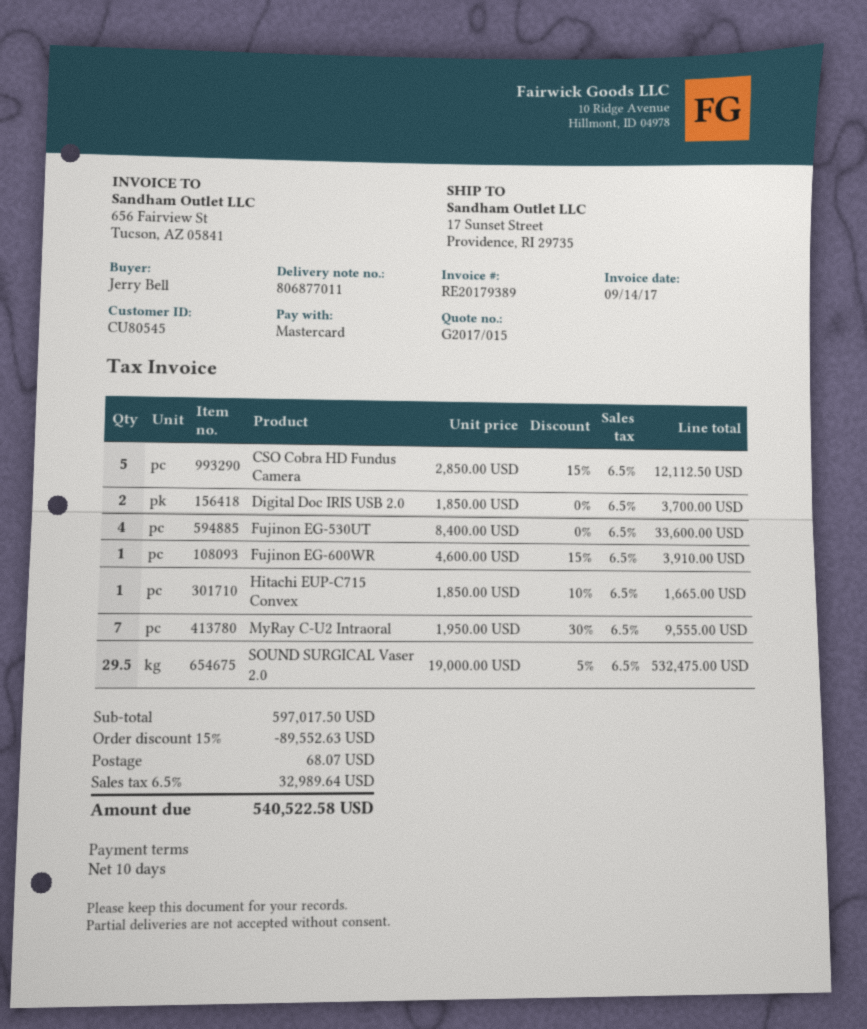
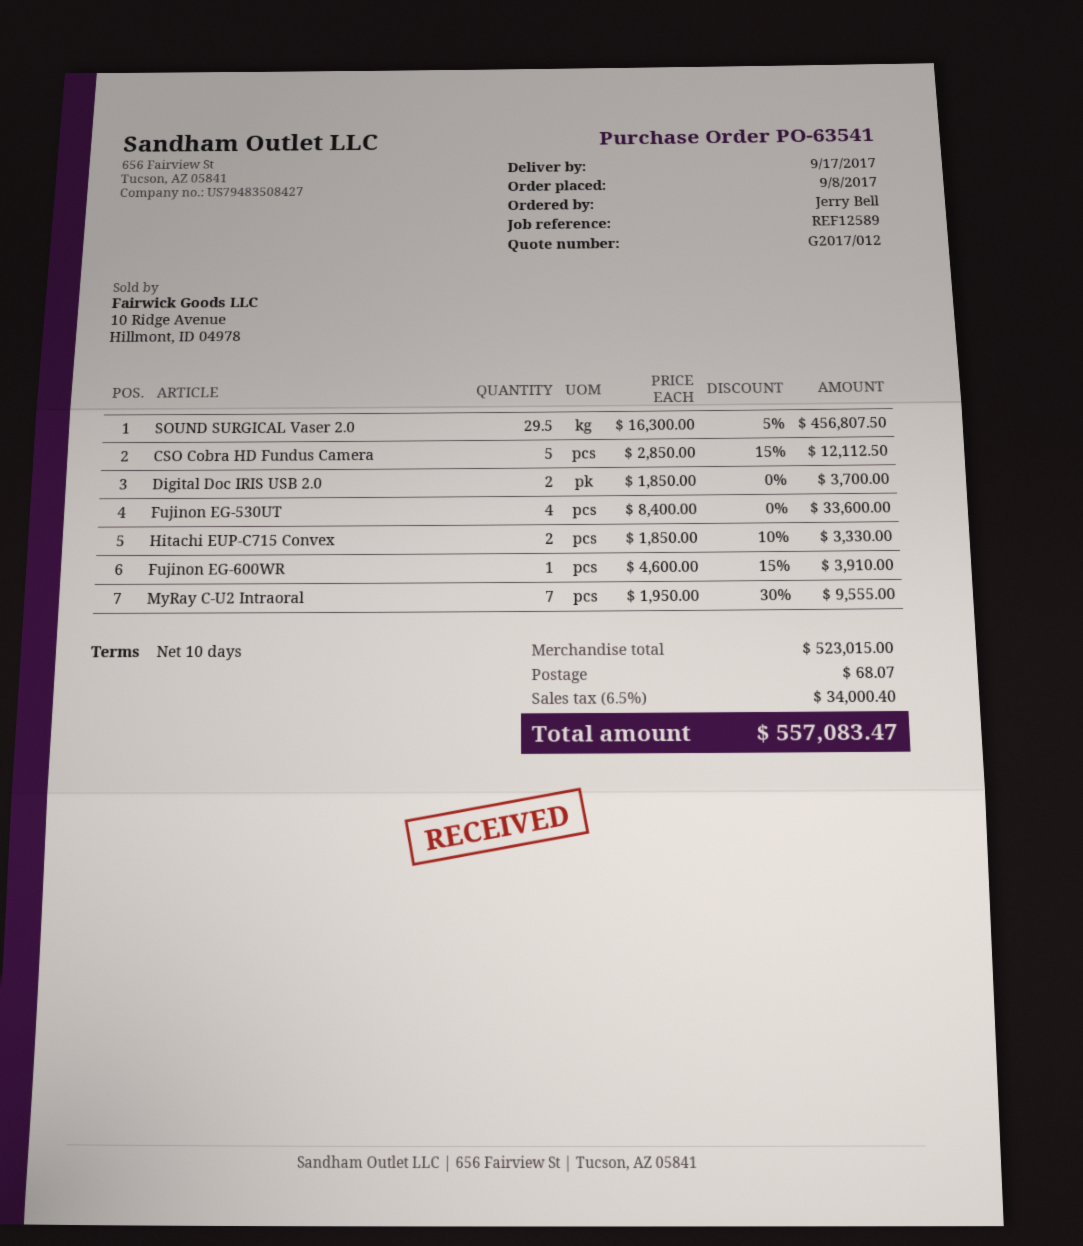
quote number: G2017/015 -> G2017/012
Hitachi EUP-C715 Convex: 1 x 1850.00 - 10% = 1665.00 -> 2 x 1850.00 - 10% = 3330.00
SOUND SURGICAL Vaser 2.0: 29.5 x 19000.00 - 5% = 532475.00 -> 29.5 x 16300.00 - 5% = 456807.50
subtotal: 597017.50 -> 523015.00
discount: 15% = 89552.63 -> none
tax: 6.5% = 32989.64 -> 6.5% = 34000.40
total: 540522.58 -> 557083.47

